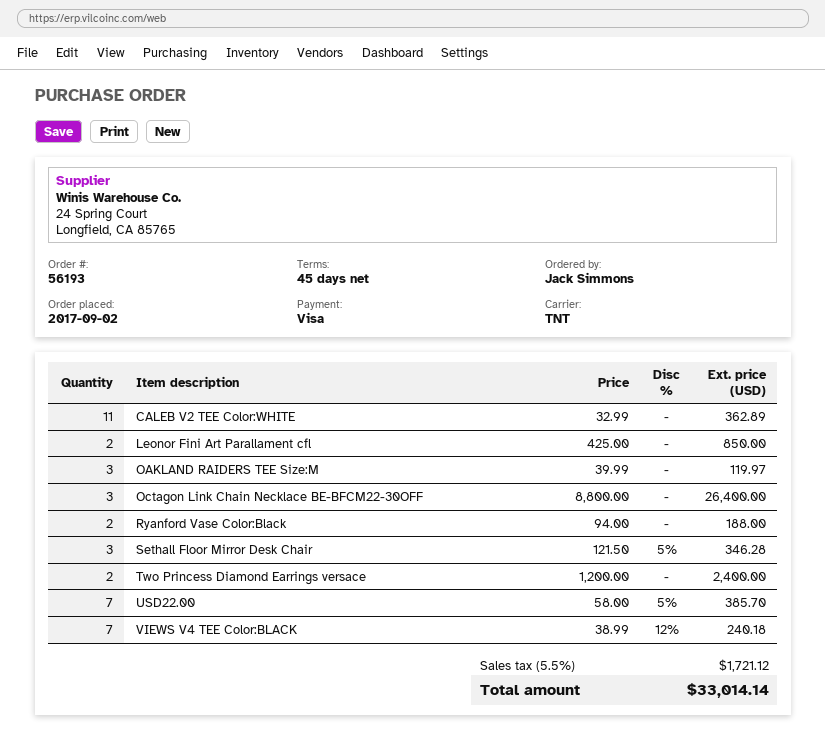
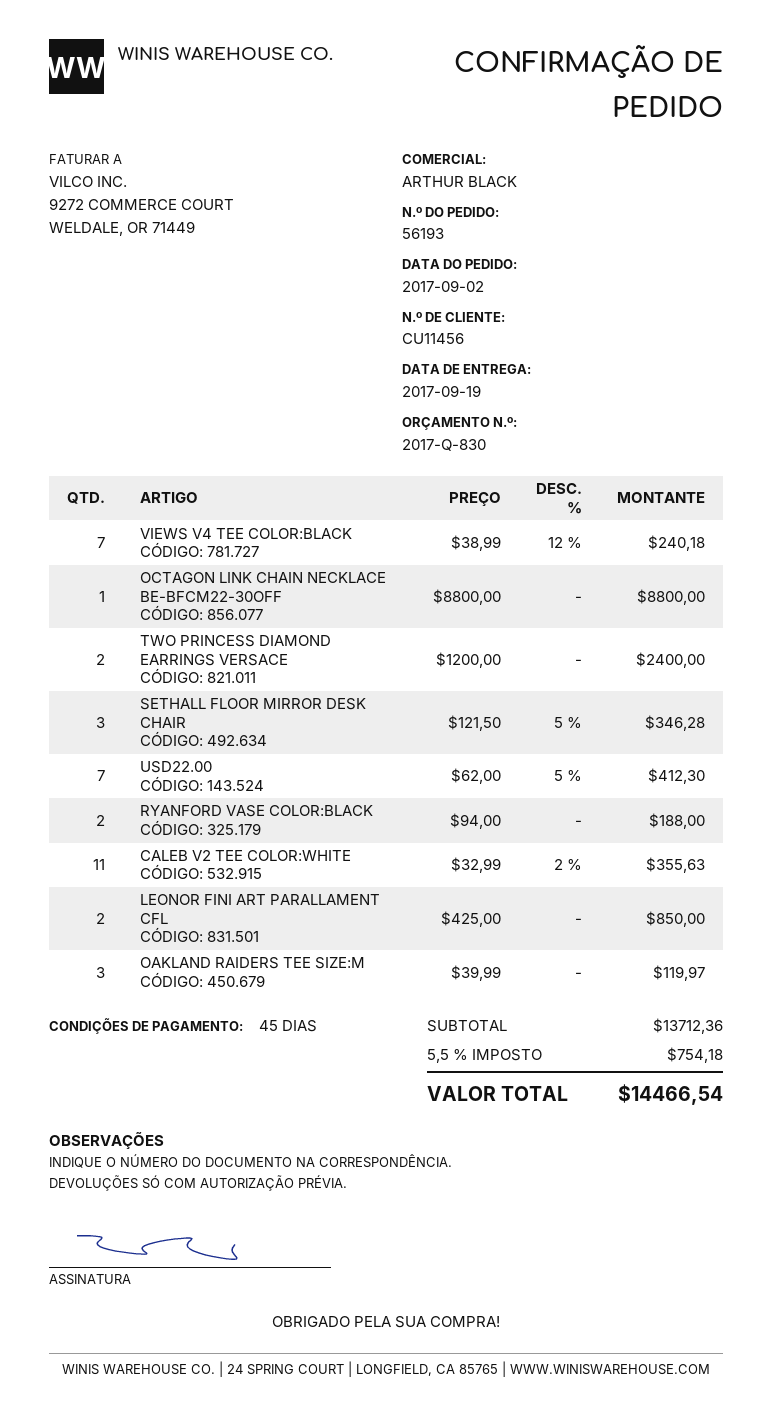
CALEB V2 TEE Color:WHITE: 11 x 32.99 = 362.89 -> 11 x 32.99 - 2% = 355.63
Octagon Link Chain Necklace BE-BFCM22-30OFF: 3 x 8800.00 = 26400.00 -> 1 x 8800.00 = 8800.00
USD22.00: 7 x 58.00 - 5% = 385.70 -> 7 x 62.00 - 5% = 412.30
tax: 5.5% = 1721.12 -> 5.5% = 754.18
total: 33014.14 -> 14466.54

